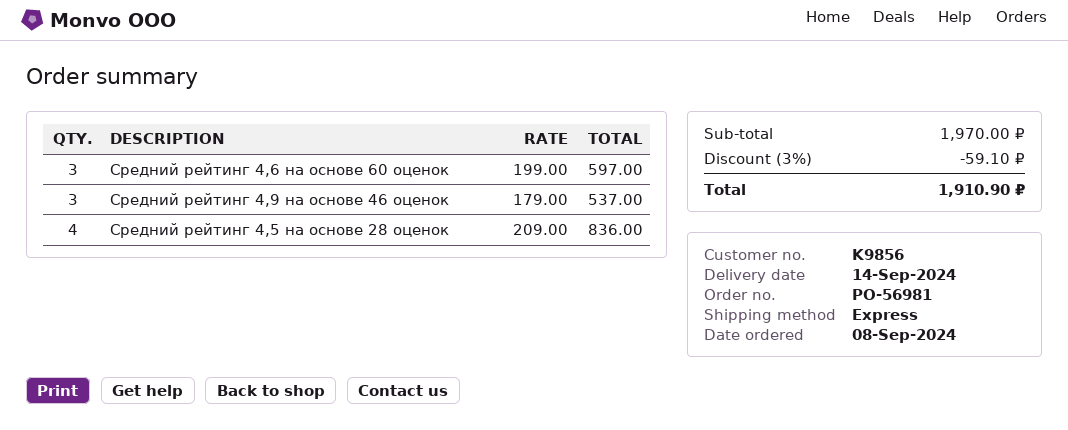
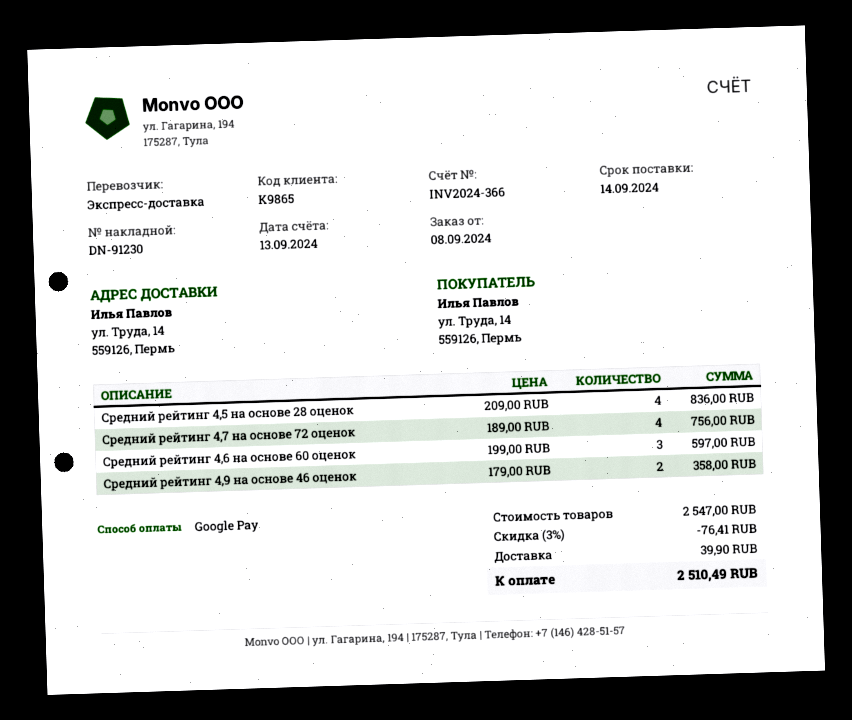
customer number: K9856 -> K9865
Средний рейтинг 4,9 на основе 46 оценок: 3 x 179.00 = 537.00 -> 2 x 179.00 = 358.00
Средний рейтинг 4,7 на основе 72 оценок: none -> 4 x 189.00 = 756.00
subtotal: 1970.00 -> 2547.00
discount: 3% = 59.10 -> 3% = 76.41
shipping: none -> 39.90
total: 1910.90 -> 2510.49

